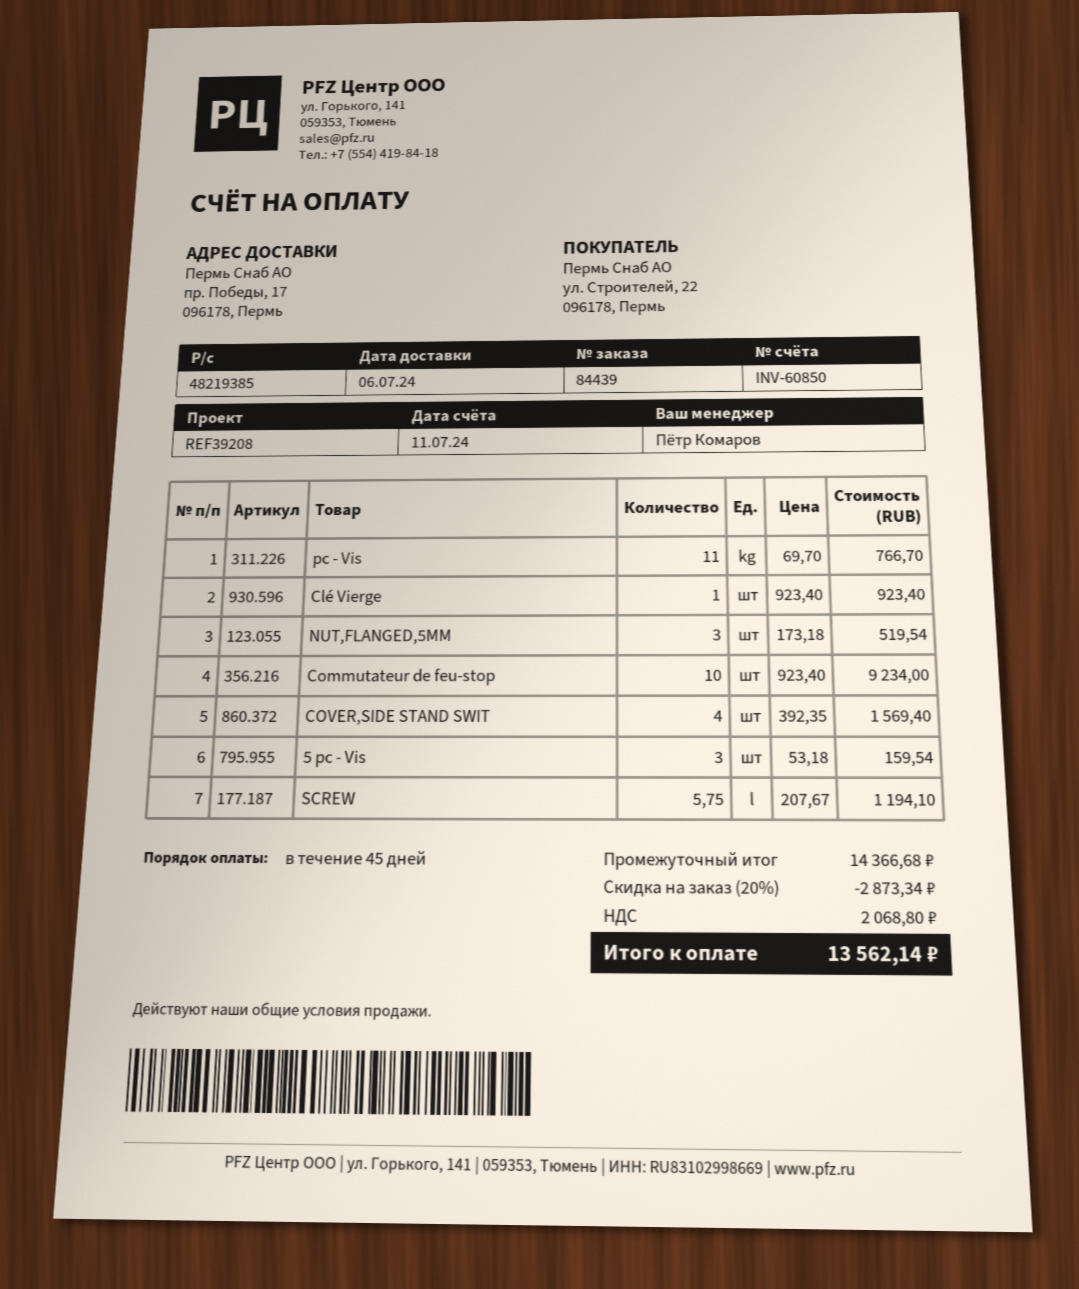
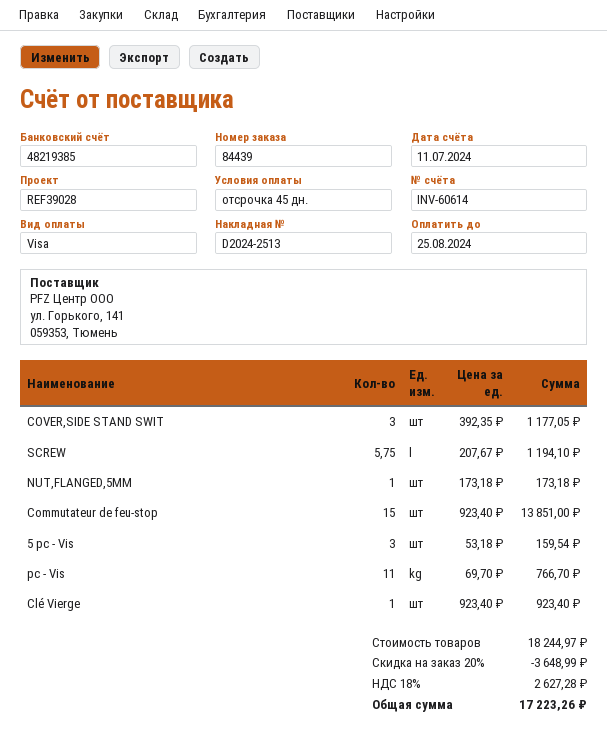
invoice number: INV-60850 -> INV-60614
reference: REF39208 -> REF39028
NUT,FLANGED,5MM: 3 x 173.18 = 519.54 -> 1 x 173.18 = 173.18
Commutateur de feu-stop: 10 x 923.40 = 9234.00 -> 15 x 923.40 = 13851.00
COVER,SIDE STAND SWIT: 4 x 392.35 = 1569.40 -> 3 x 392.35 = 1177.05
subtotal: 14366.68 -> 18244.97
discount: 20% = 2873.34 -> 20% = 3648.99
tax: 2068.80 -> 2627.28
total: 13562.14 -> 17223.26

